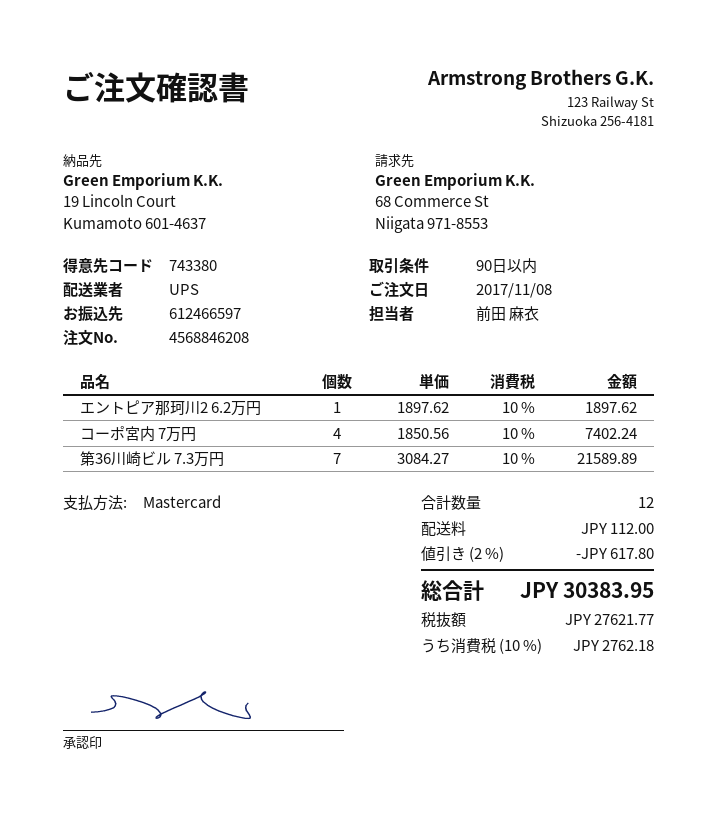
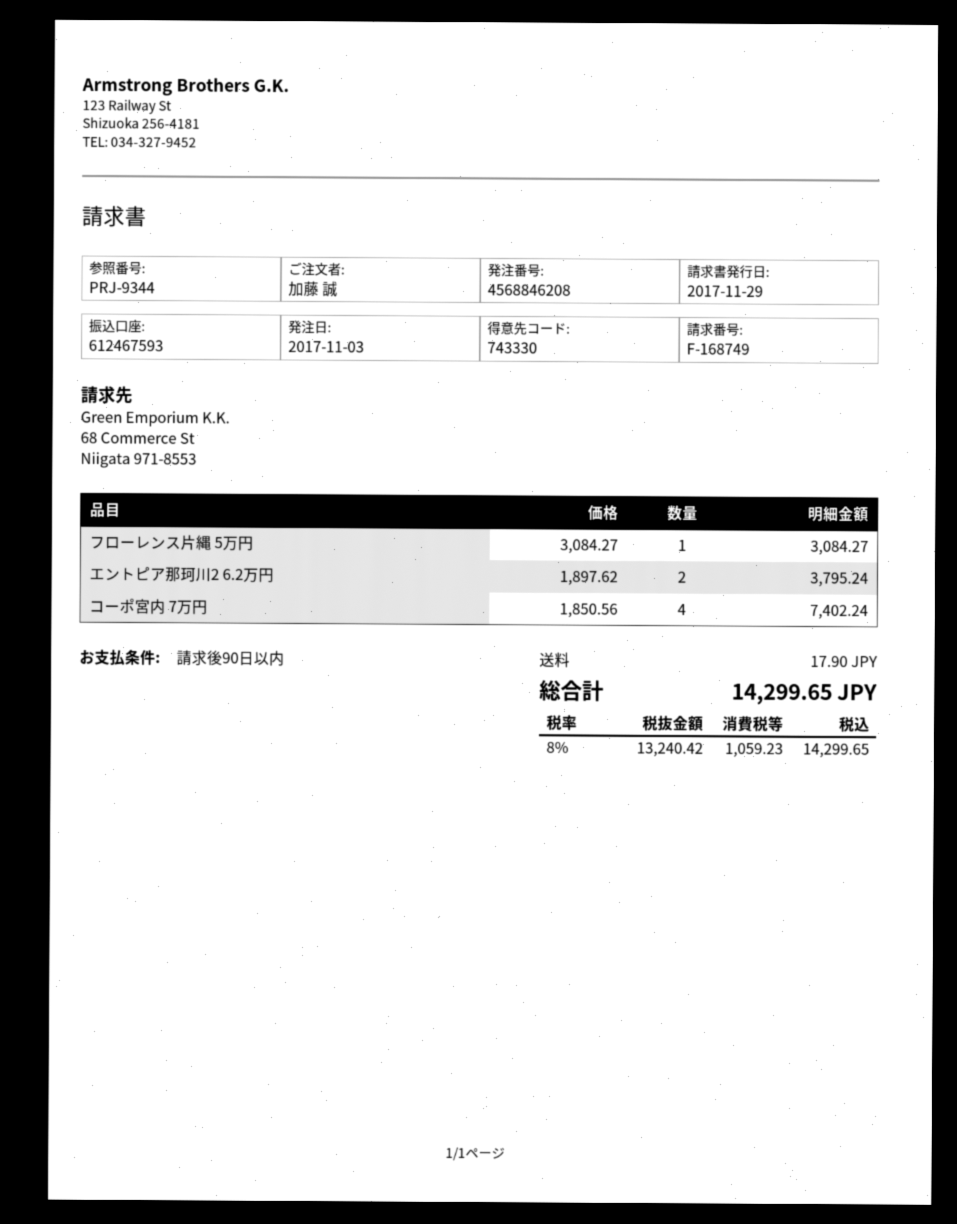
order date: 2017-11-08 -> 2017-11-03
customer number: 743380 -> 743330
bank account: 612466597 -> 612467593
エントピア那珂川2 6.2万円: 1 x 1897.62 = 1897.62 -> 2 x 1897.62 = 3795.24
第36川崎ビル 7.3万円: 7 x 3084.27 = 21589.89 -> none
フローレンス片縄 5万円: none -> 1 x 3084.27 = 3084.27
discount: 2% = 617.80 -> none
shipping: 112.00 -> 17.90
net: 27621.77 -> 13240.42
tax: 10% = 2762.18 -> 8% = 1059.23
total: 30383.95 -> 14299.65

